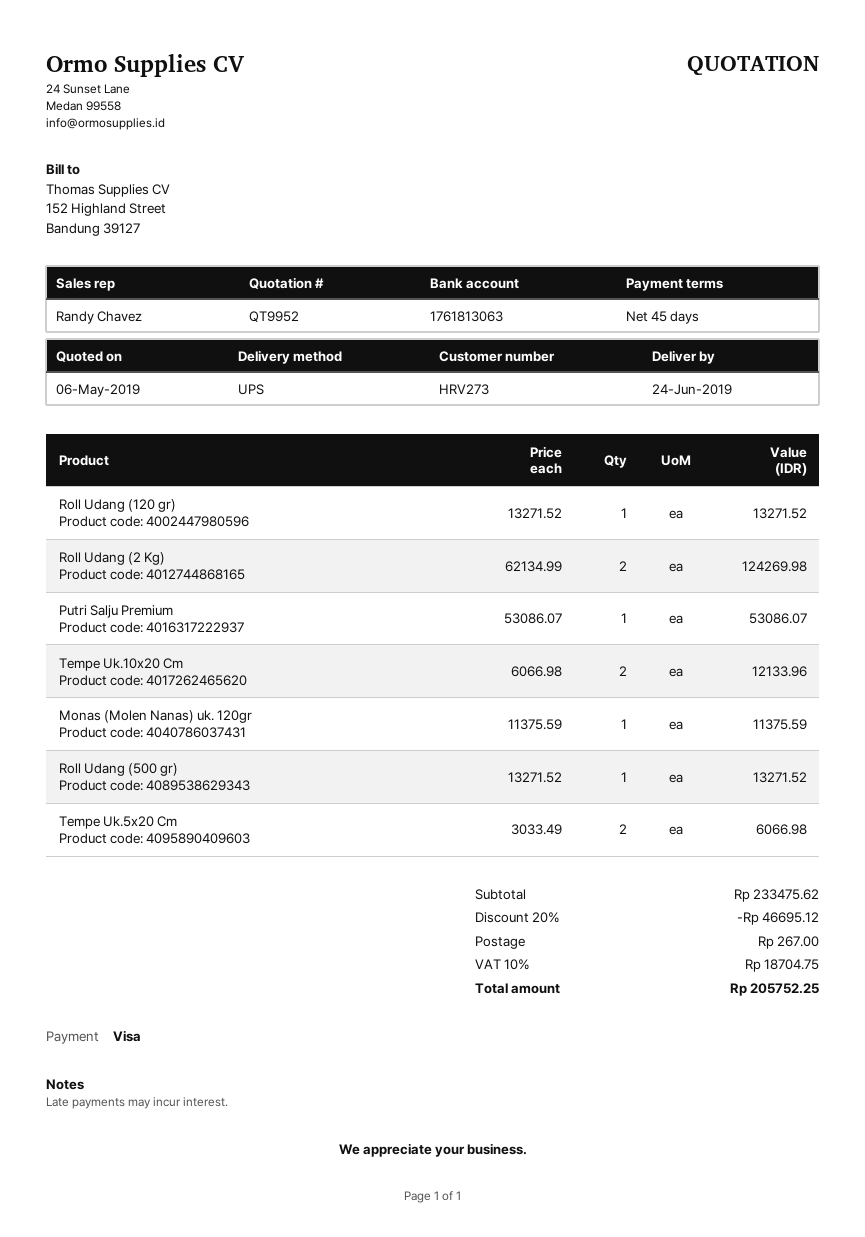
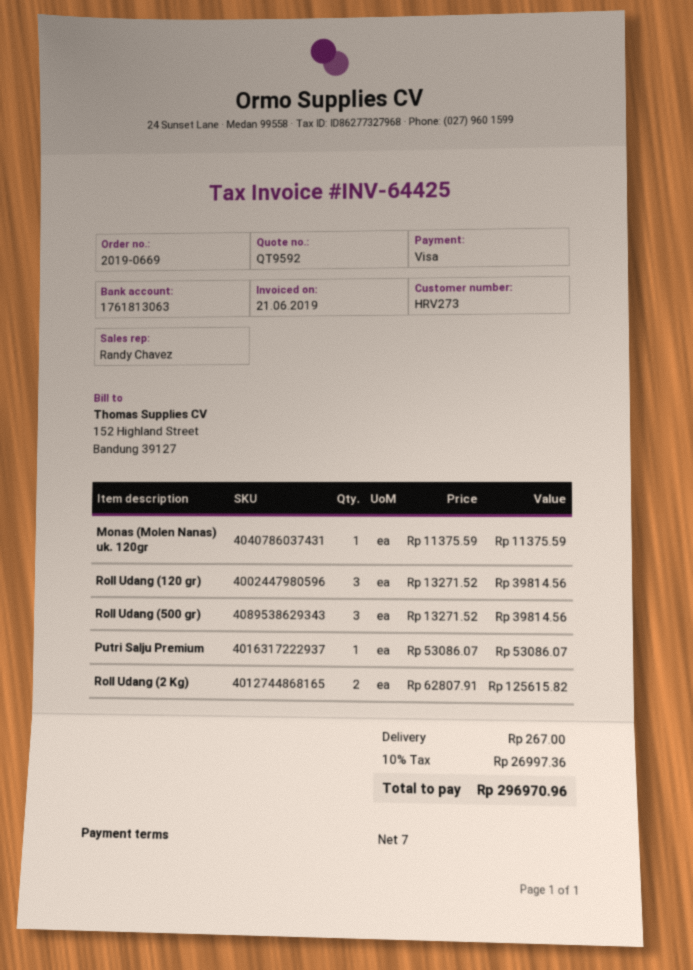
quote number: QT9952 -> QT9592
payment terms: 45 days -> 7 days
Roll Udang (120 gr): 1 x 13271.52 = 13271.52 -> 3 x 13271.52 = 39814.56
Roll Udang (2 Kg): 2 x 62134.99 = 124269.98 -> 2 x 62807.91 = 125615.82
Tempe Uk.10x20 Cm: 2 x 6066.98 = 12133.96 -> none
Roll Udang (500 gr): 1 x 13271.52 = 13271.52 -> 3 x 13271.52 = 39814.56
Tempe Uk.5x20 Cm: 2 x 3033.49 = 6066.98 -> none
discount: 20% = 46695.12 -> none
tax: 10% = 18704.75 -> 10% = 26997.36
total: 205752.25 -> 296970.96

